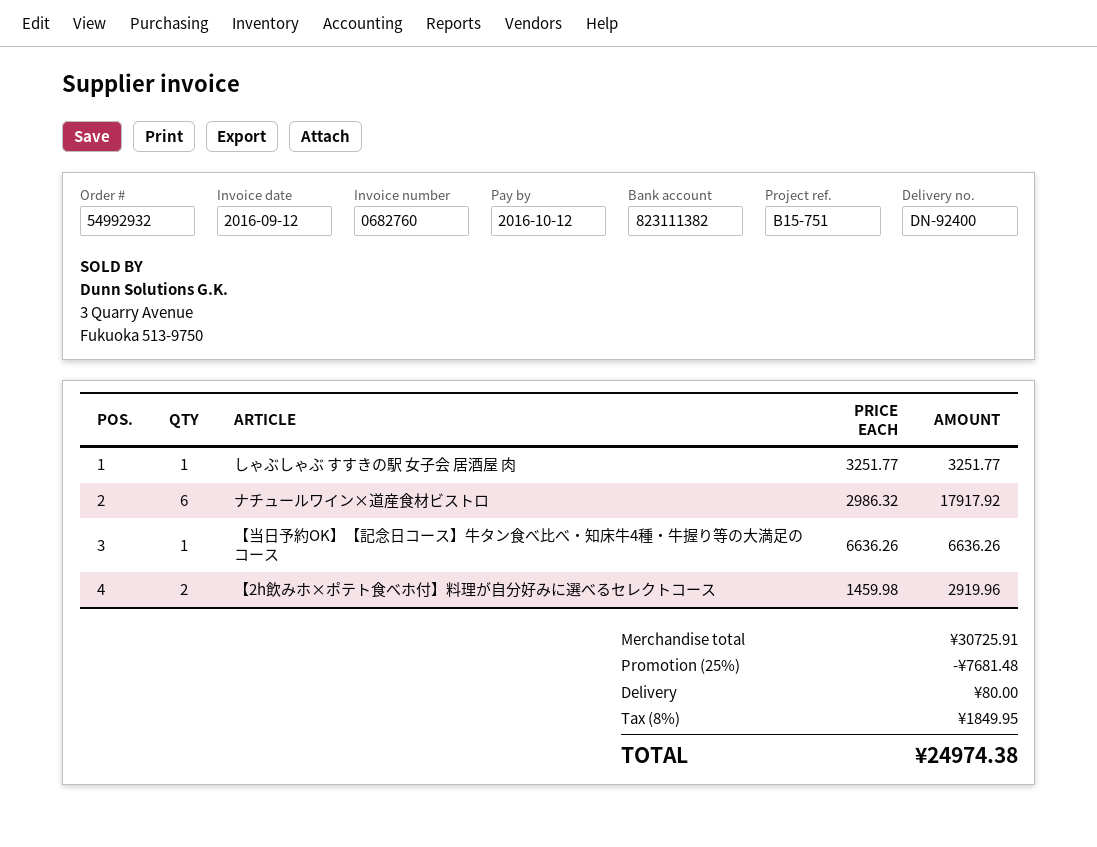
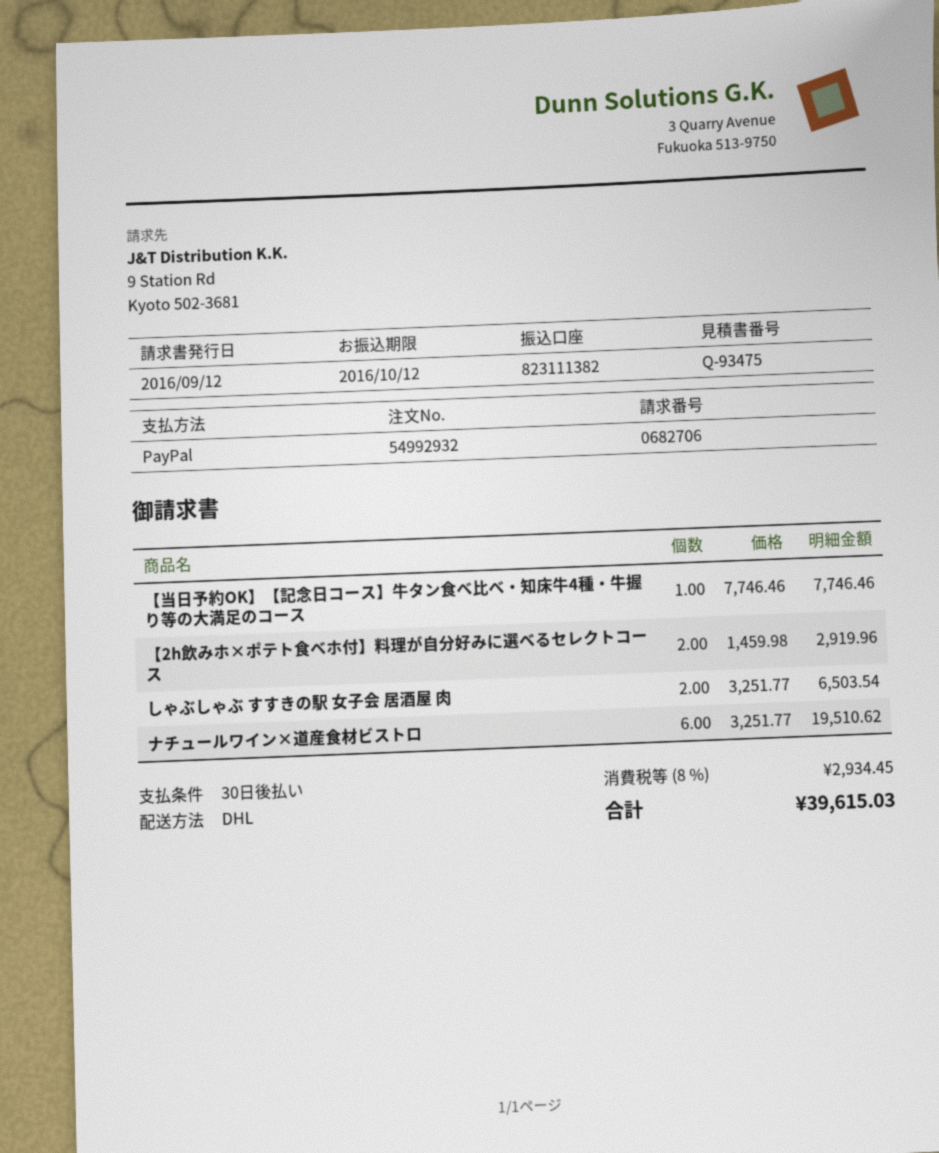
invoice number: 0682760 -> 0682706
しゃぶしゃぶ すすきの駅 女子会 居酒屋 肉: 1 x 3251.77 = 3251.77 -> 2 x 3251.77 = 6503.54
ナチュールワイン×道産食材ビストロ: 6 x 2986.32 = 17917.92 -> 6 x 3251.77 = 19510.62
【当日予約OK】【記念日コース】牛タン食べ比べ・知床牛4種・牛握り等の大満足のコース: 1 x 6636.26 = 6636.26 -> 1 x 7746.46 = 7746.46
discount: 25% = 7681.48 -> none
shipping: 80.00 -> none
tax: 8% = 1849.95 -> 8% = 2934.45
total: 24974.38 -> 39615.03

